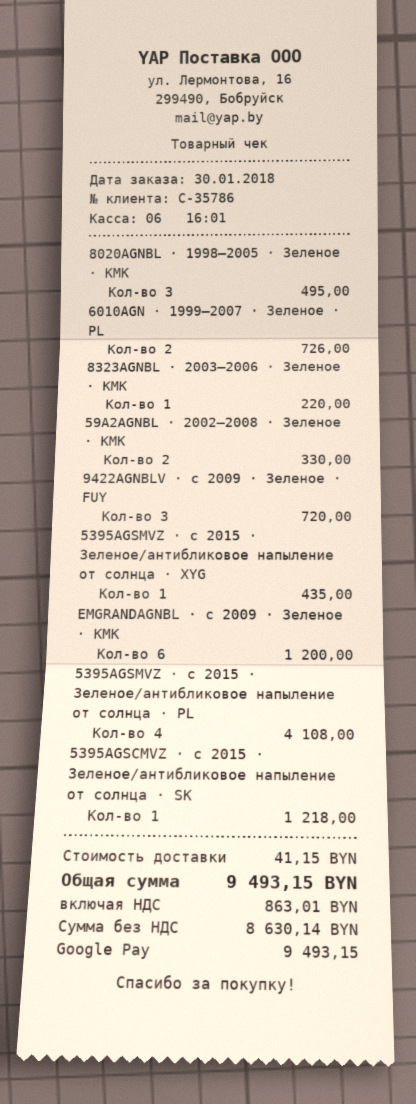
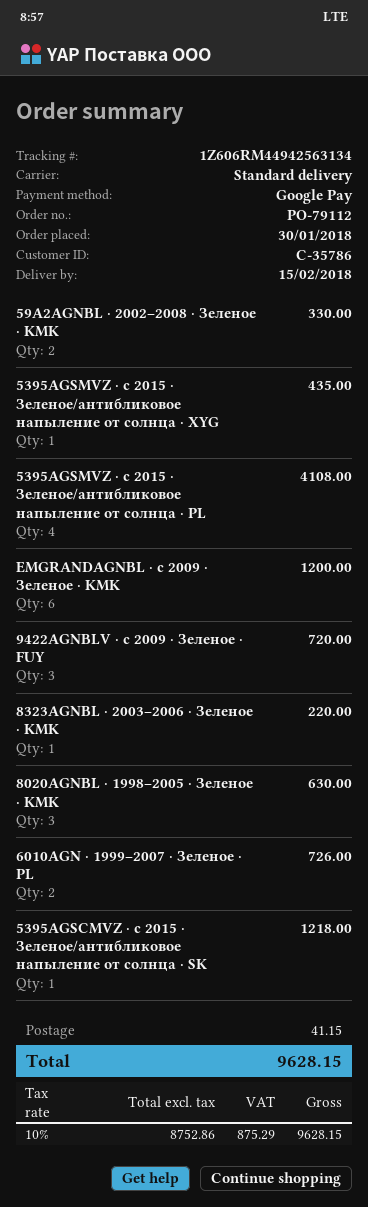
8020AGNBL · 1998–2005 · Зеленое · KMK: 3 for 495.00 -> 3 for 630.00
net: 8630.14 -> 8752.86
tax: 863.01 -> 875.29
total: 9493.15 -> 9628.15

